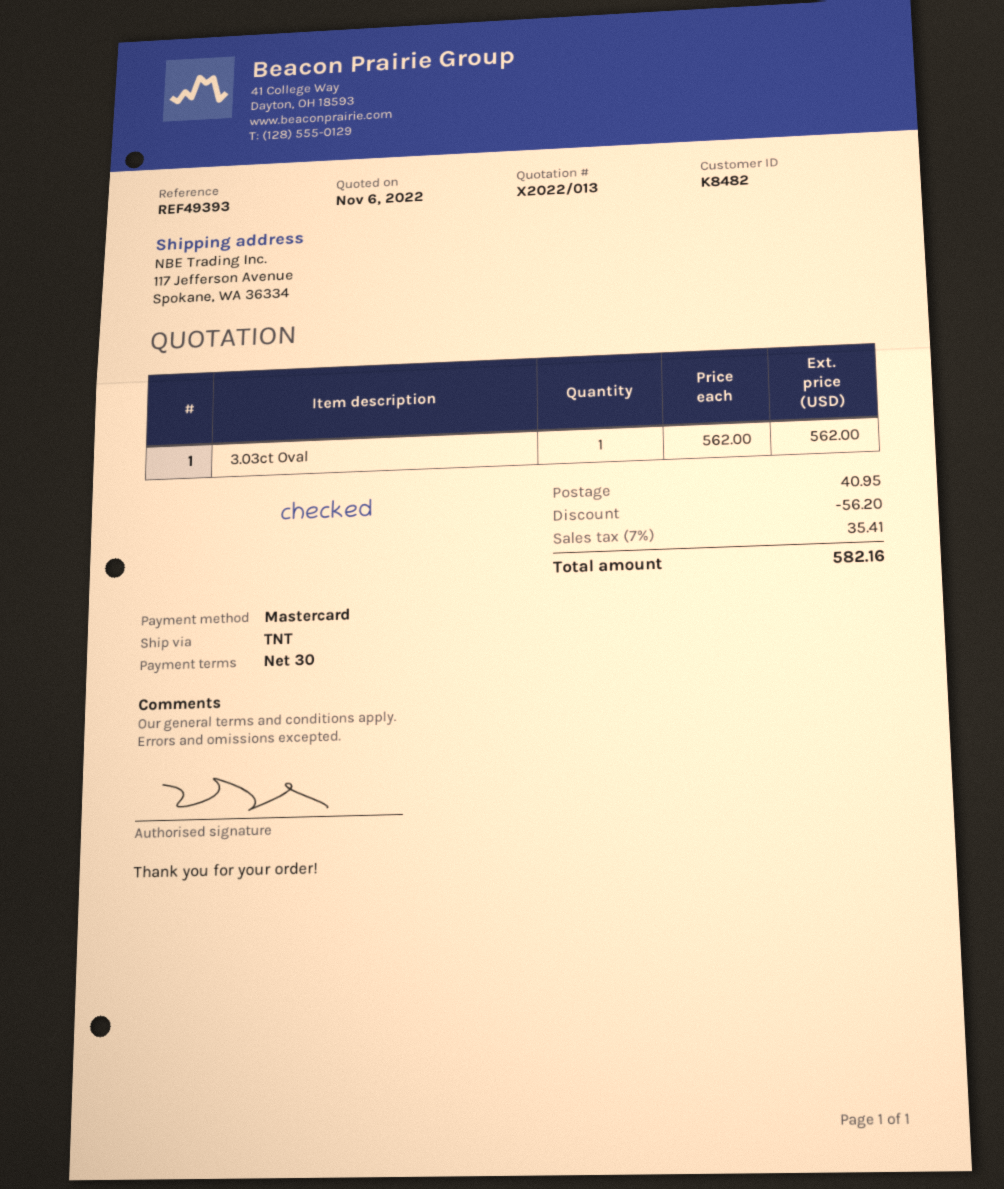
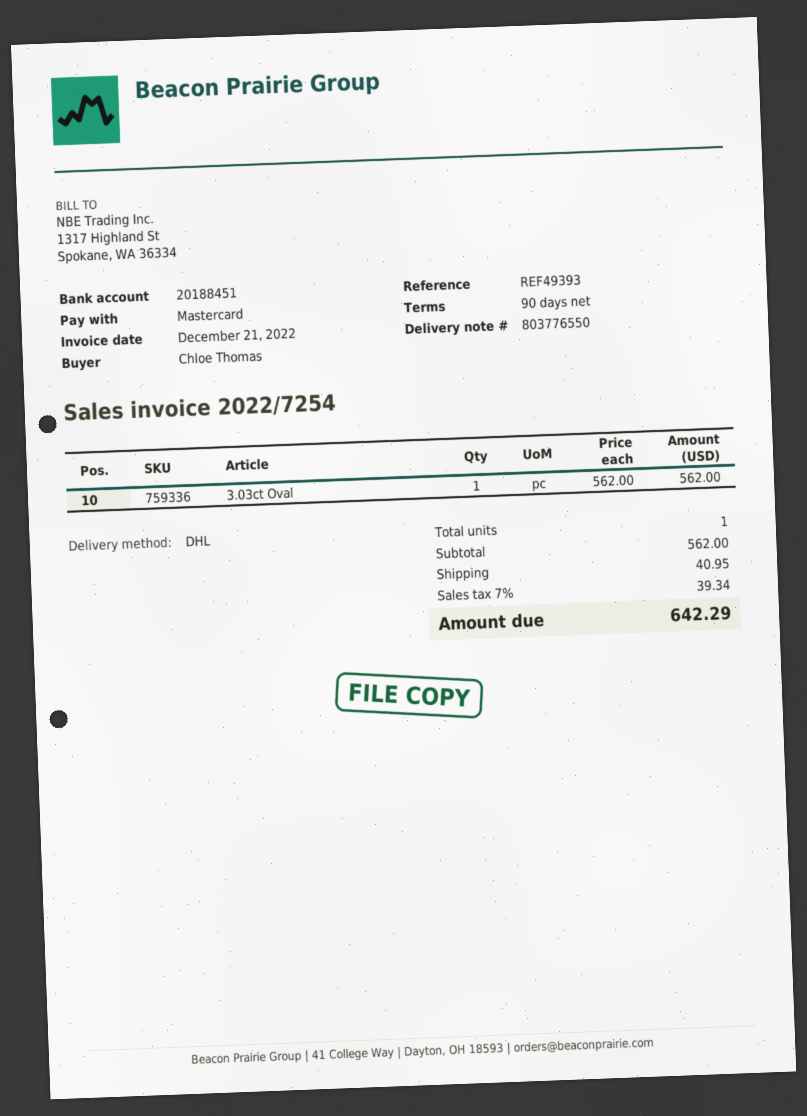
payment terms: 30 days -> 90 days
shipping method: TNT -> DHL
discount: 56.20 -> none
tax: 7% = 35.41 -> 7% = 39.34
total: 582.16 -> 642.29

